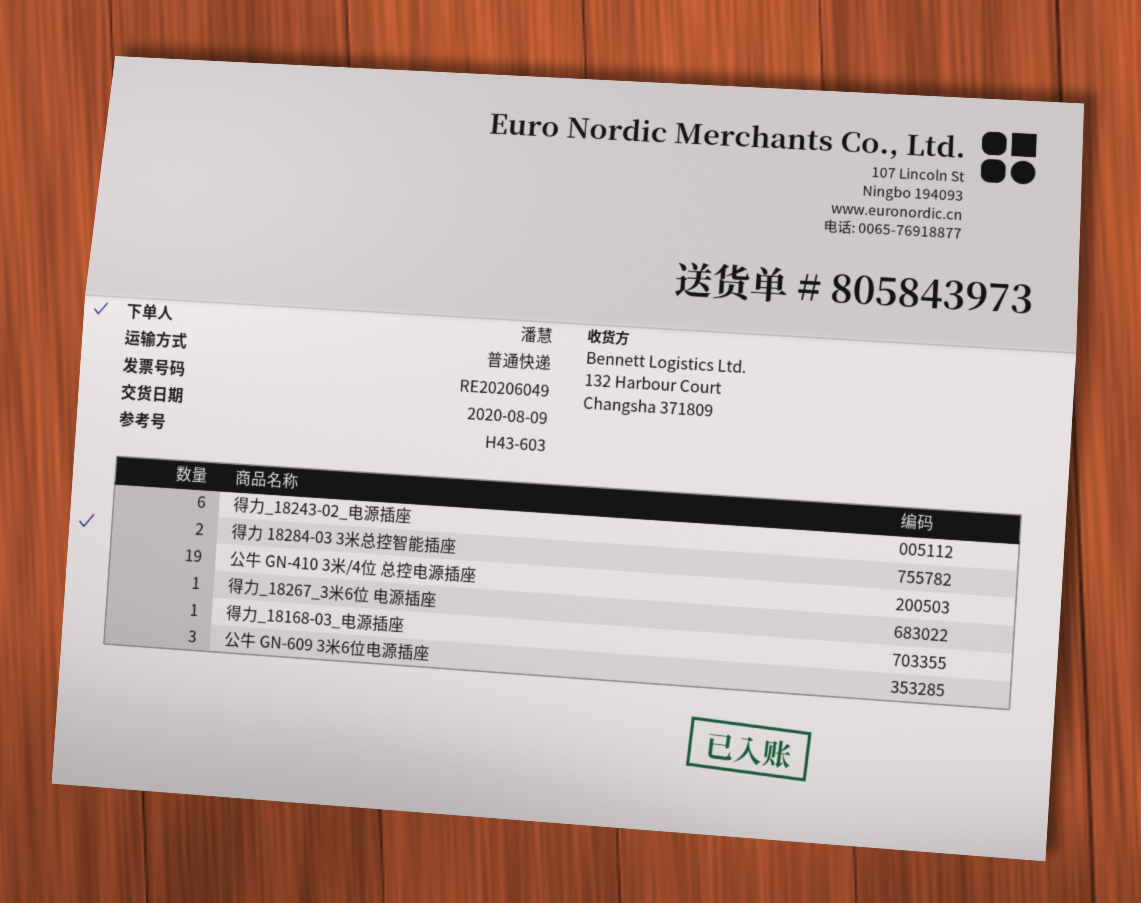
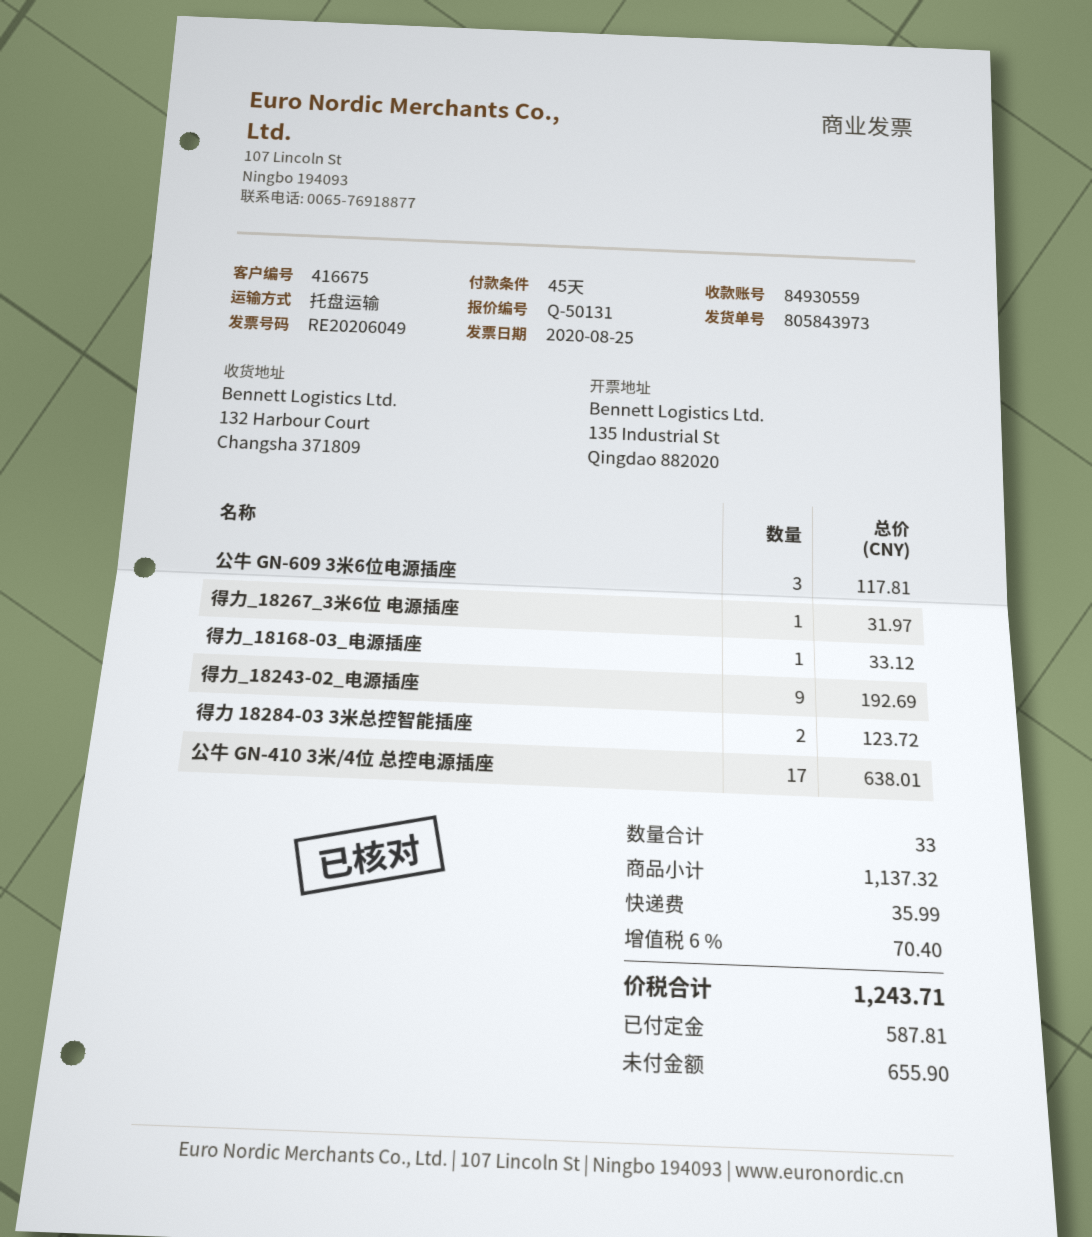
shipping method: standard -> pallet freight
得力_18243-02_电源插座: 6 -> 9
公牛 GN-410 3米/4位 总控电源插座: 19 -> 17

